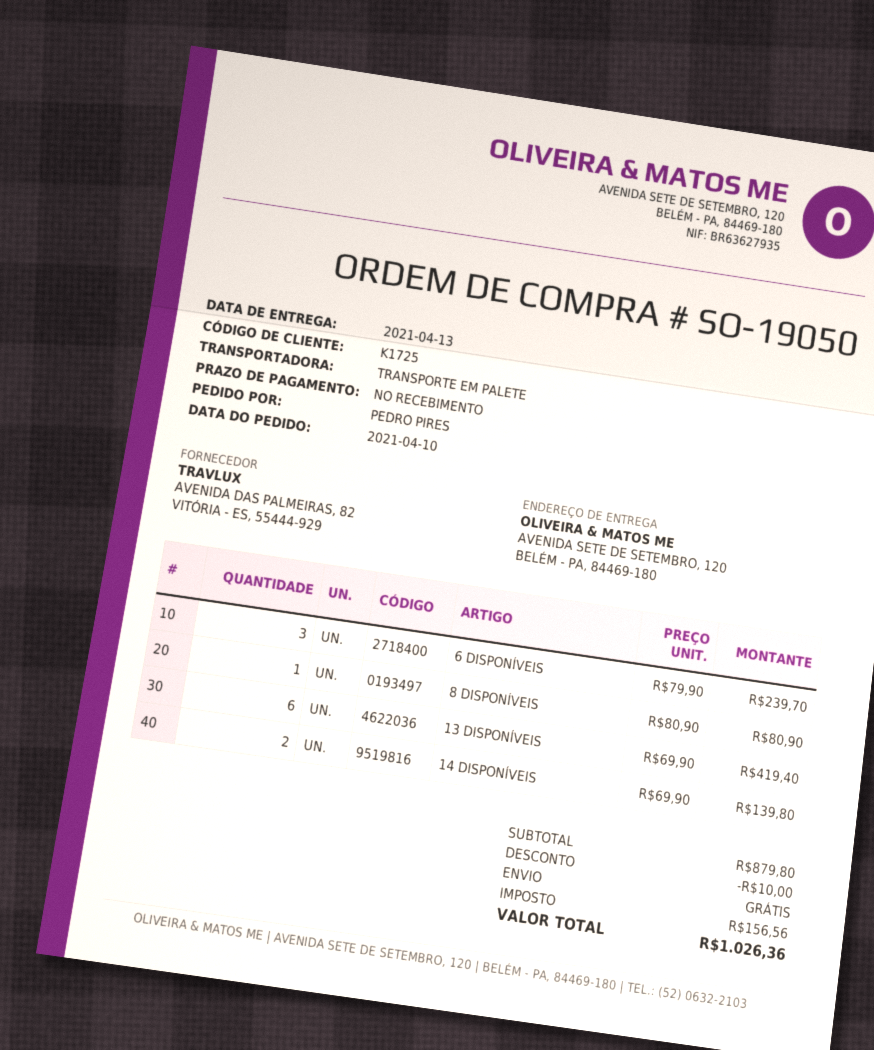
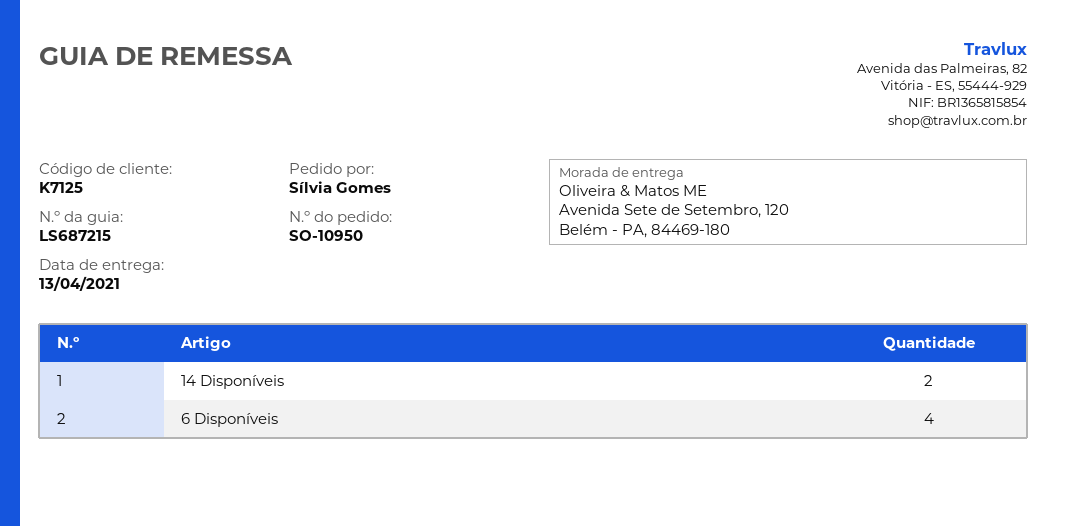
order number: SO-19050 -> SO-10950
customer number: K1725 -> K7125
ordered by: PEDRO PIRES -> Sílvia Gomes
6 DISPONÍVEIS: 3 -> 4
8 DISPONÍVEIS: 1 -> none
13 DISPONÍVEIS: 6 -> none

